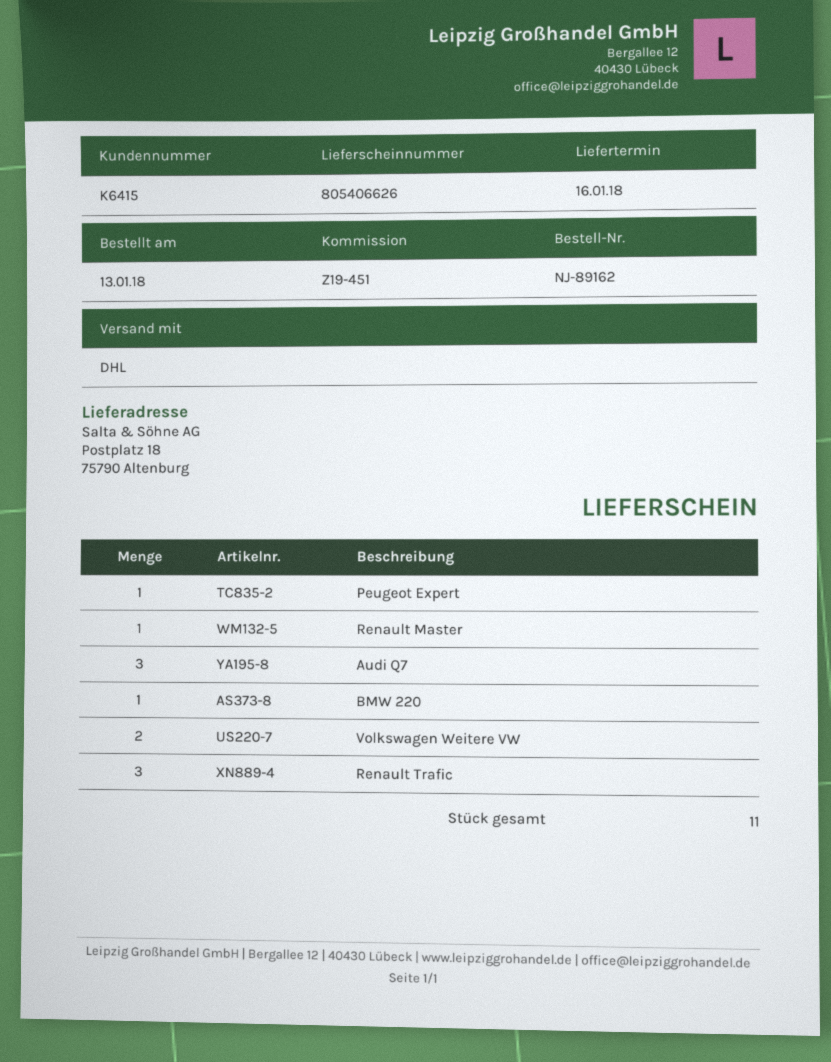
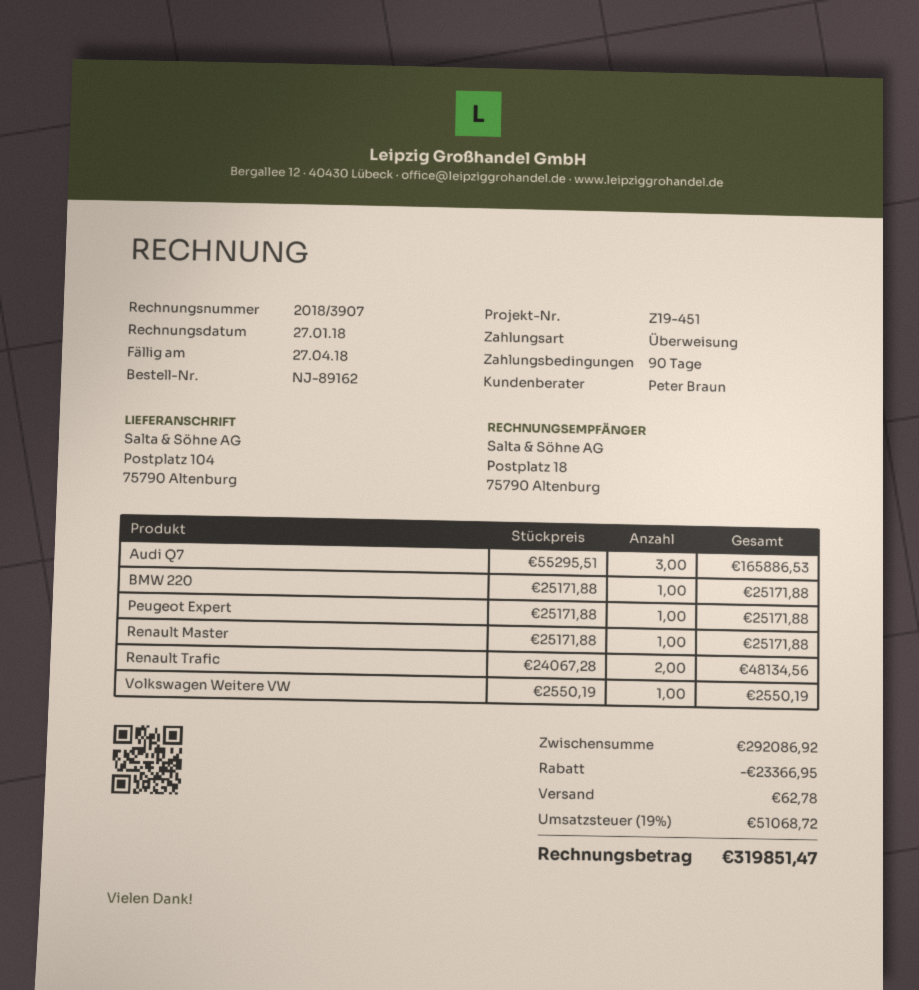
ship to: Postplatz 18, 75790 Altenburg -> Postplatz 104, 75790 Altenburg
Volkswagen Weitere VW: 2 -> 1
Renault Trafic: 3 -> 2

